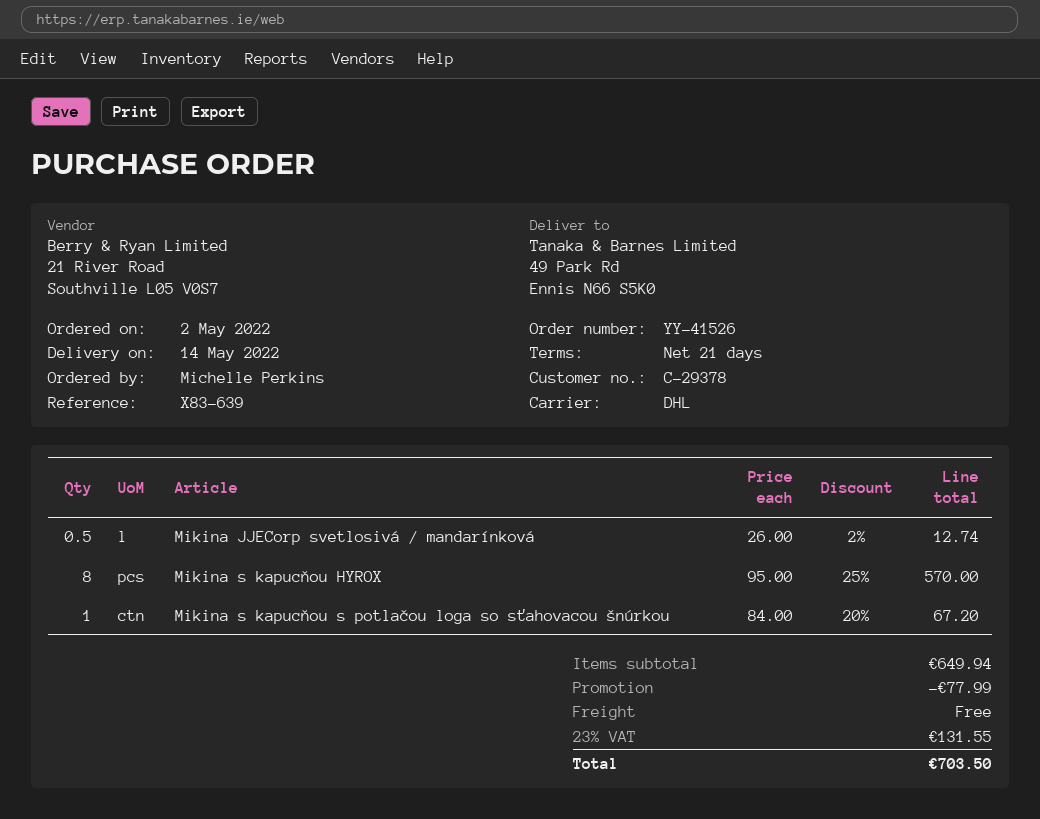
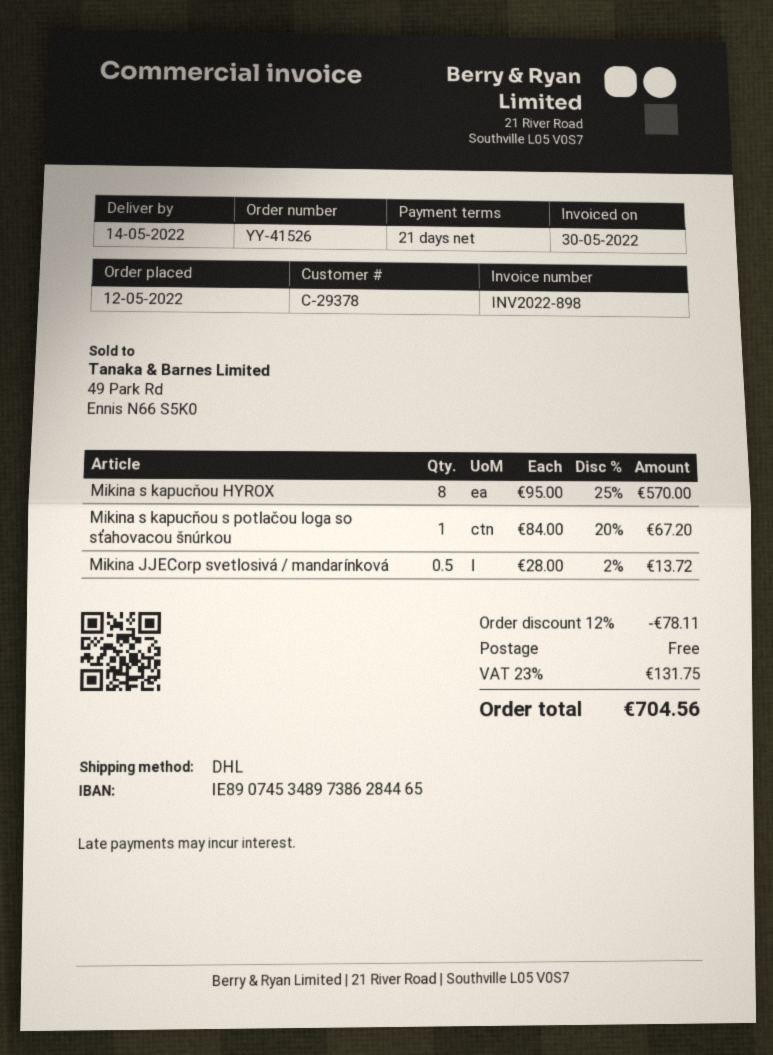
order date: 2022-05-02 -> 2022-05-12
Mikina JJECorp svetlosivá / mandarínková: 0.5 x 26.00 - 2% = 12.74 -> 0.5 x 28.00 - 2% = 13.72
discount: 77.99 -> 78.11
tax: 23% = 131.55 -> 23% = 131.75
total: 703.50 -> 704.56

